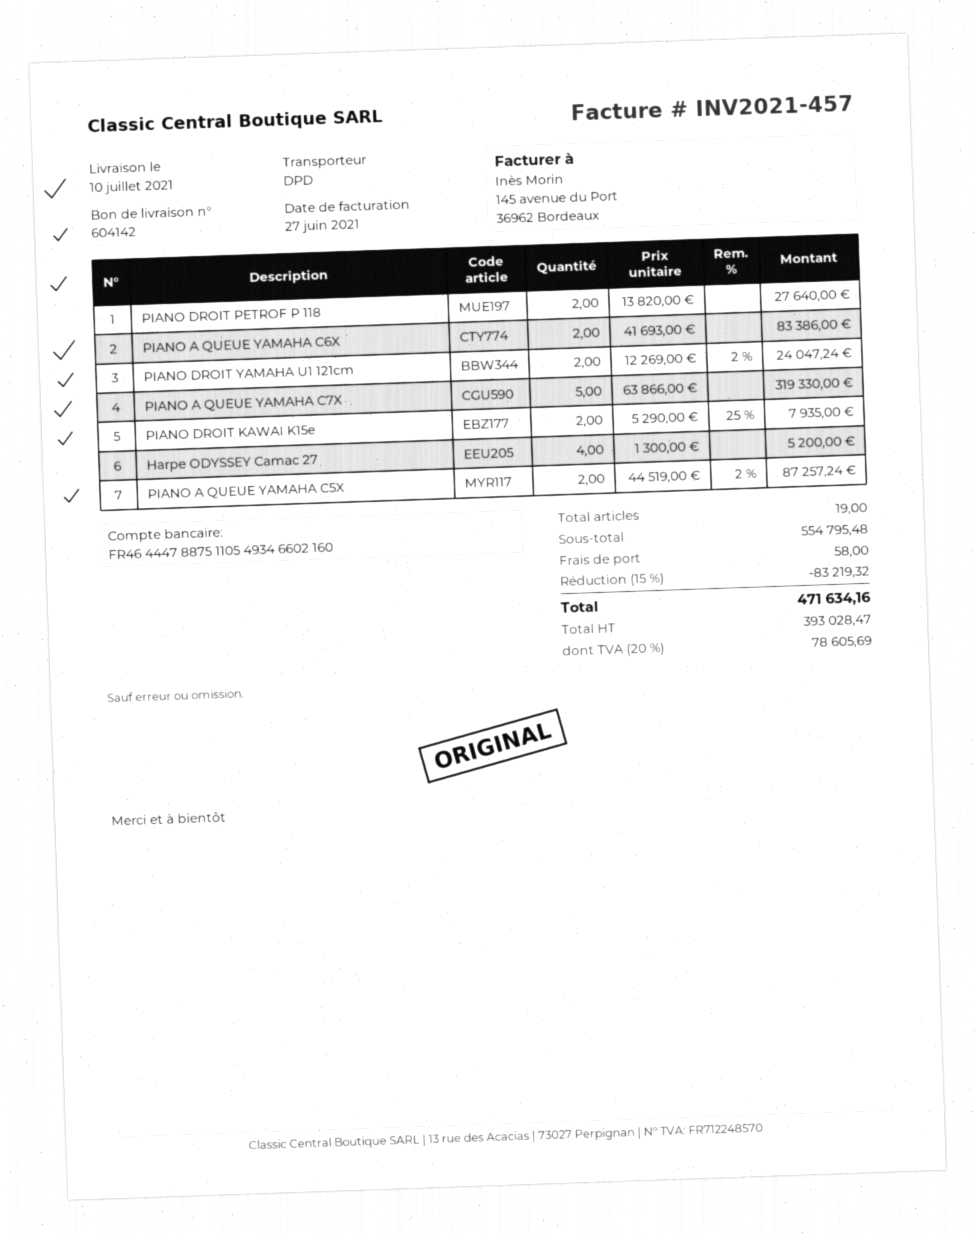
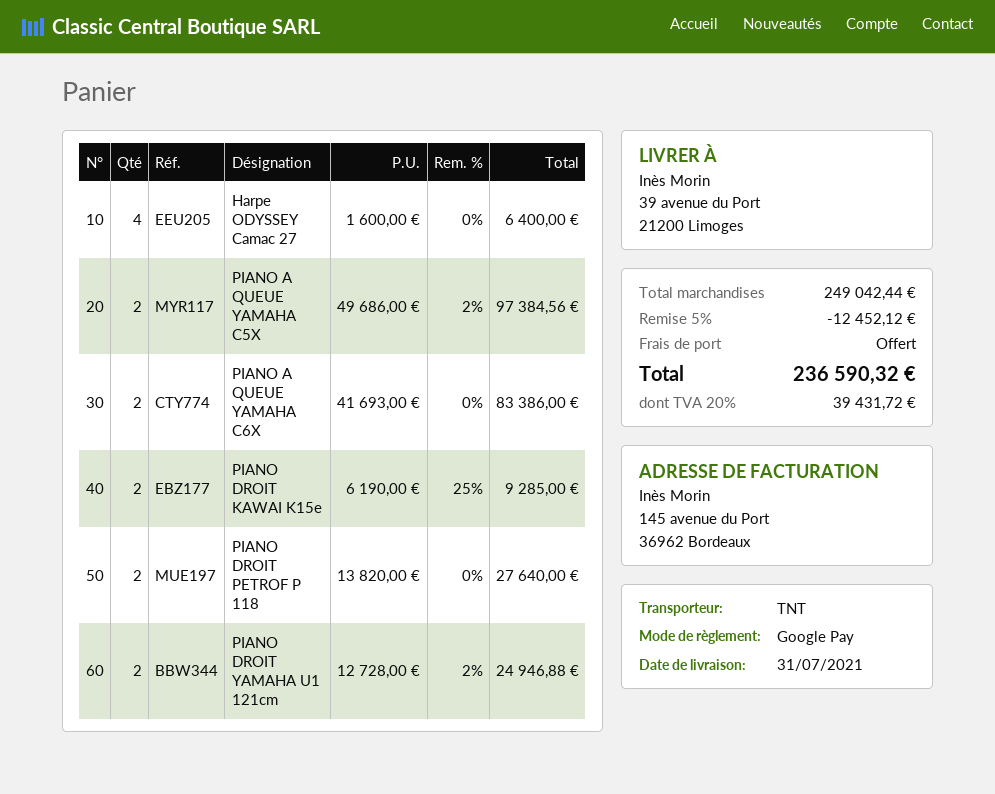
delivery date: 2021-07-10 -> 2021-07-31
shipping method: DPD -> TNT
PIANO DROIT YAMAHA U1 121cm: 2 x 12269.00 - 2% = 24047.24 -> 2 x 12728.00 - 2% = 24946.88
PIANO A QUEUE YAMAHA C7X: 5 x 63866.00 = 319330.00 -> none
PIANO DROIT KAWAI K15e: 2 x 5290.00 - 25% = 7935.00 -> 2 x 6190.00 - 25% = 9285.00
Harpe ODYSSEY Camac 27: 4 x 1300.00 = 5200.00 -> 4 x 1600.00 = 6400.00
PIANO A QUEUE YAMAHA C5X: 2 x 44519.00 - 2% = 87257.24 -> 2 x 49686.00 - 2% = 97384.56
subtotal: 554795.48 -> 249042.44
discount: 15% = 83219.32 -> 5% = 12452.12
shipping: 58.00 -> 0.00
tax: 20% = 78605.69 -> 20% = 39431.72
total: 471634.16 -> 236590.32

